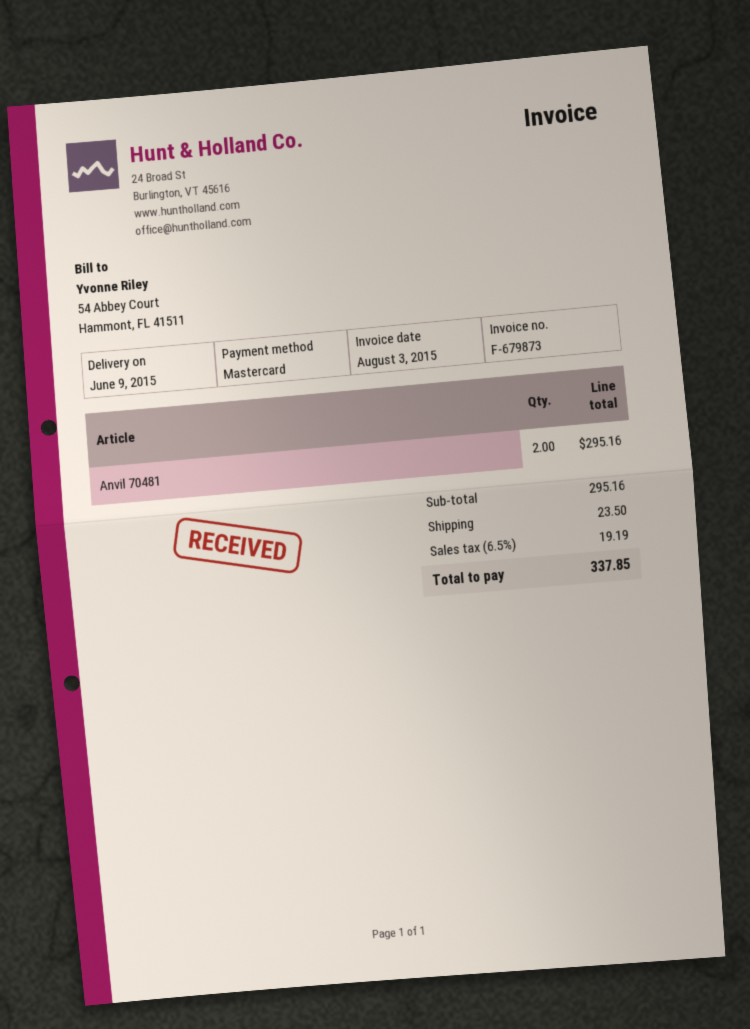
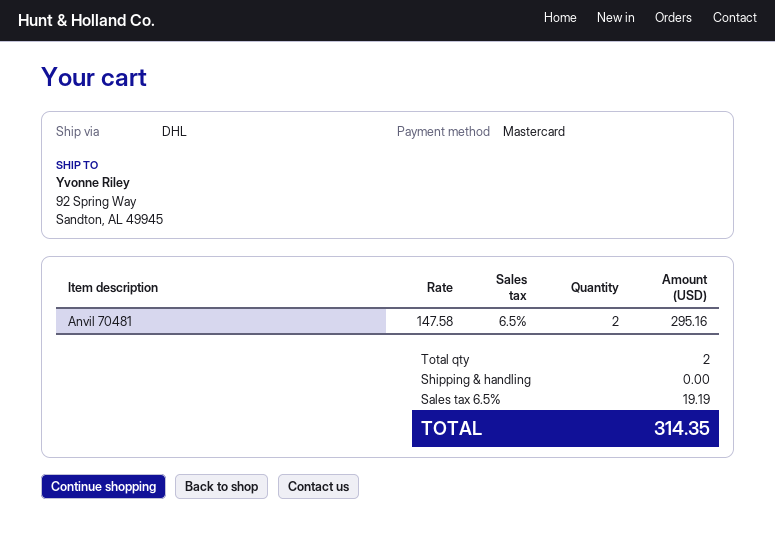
shipping: 23.50 -> 0.00
total: 337.85 -> 314.35

